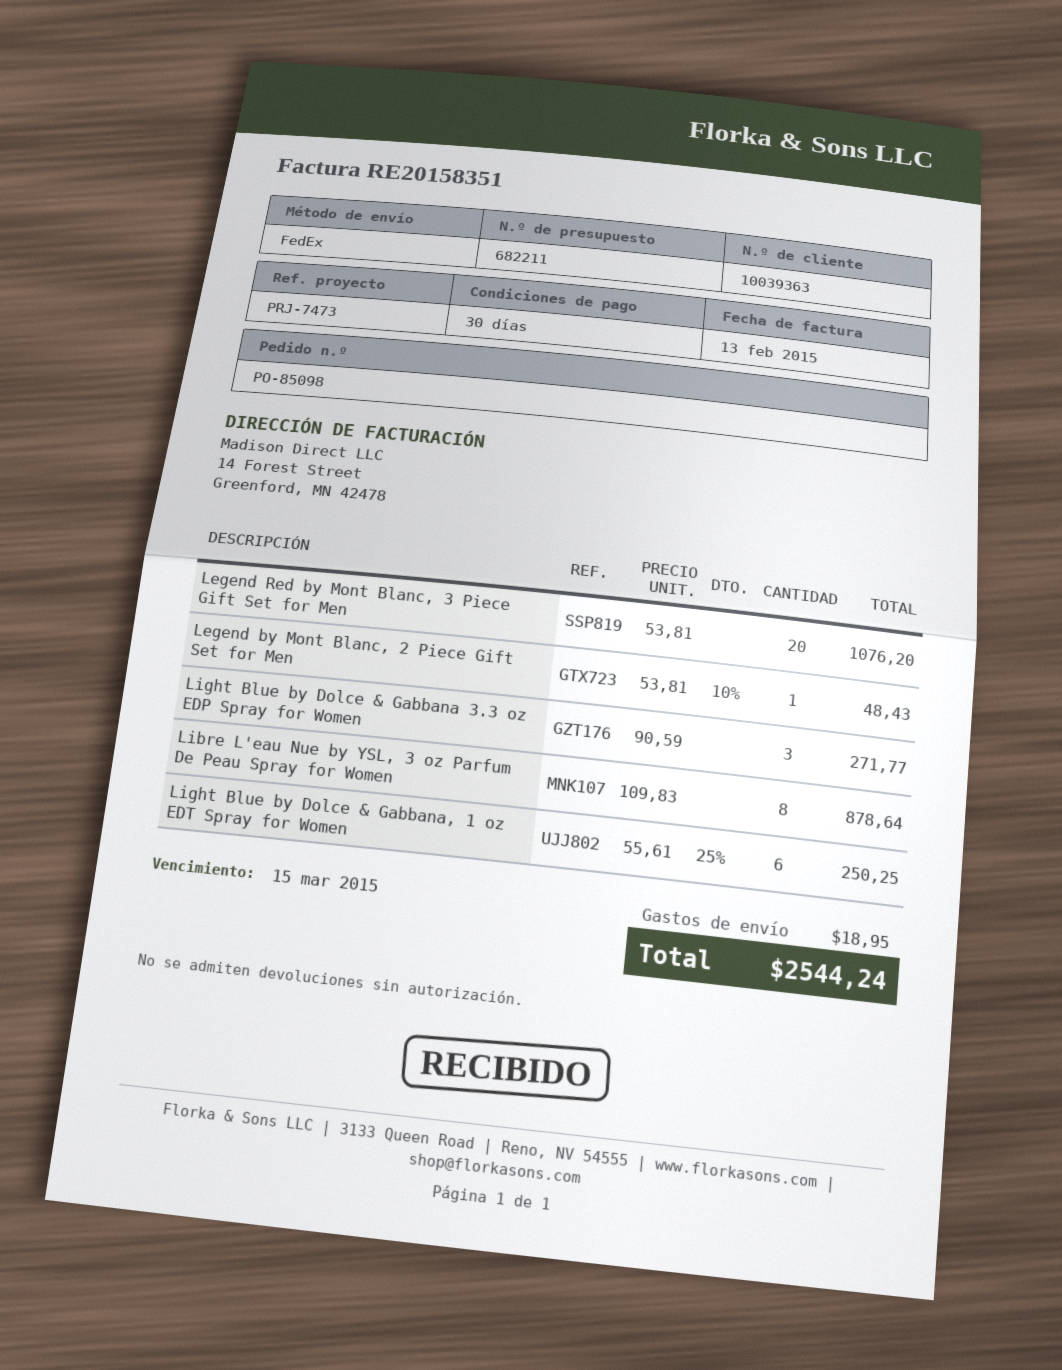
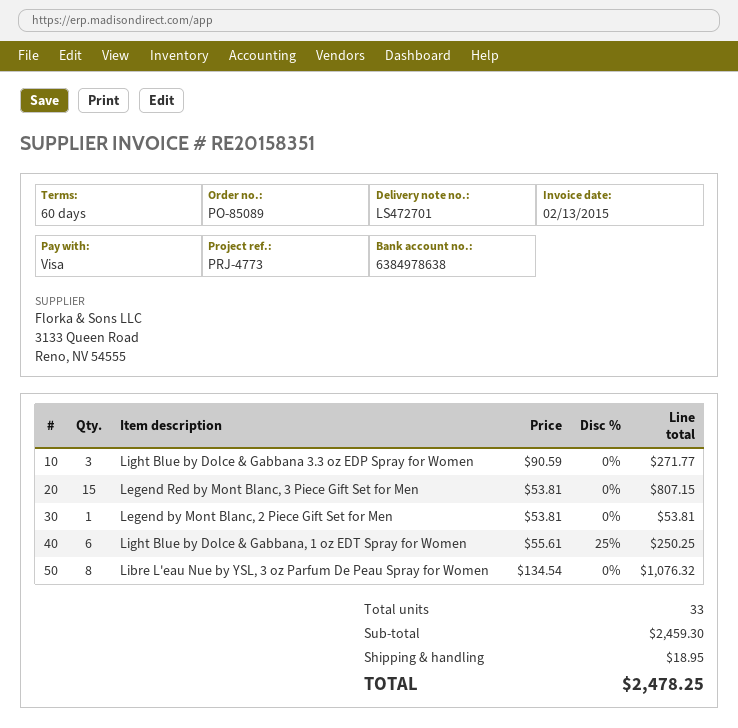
order number: PO-85098 -> PO-85089
payment terms: 30 days -> 60 days
reference: PRJ-7473 -> PRJ-4773
Legend Red by Mont Blanc, 3 Piece Gift Set for Men: 20 x 53.81 = 1076.20 -> 15 x 53.81 = 807.15
Legend by Mont Blanc, 2 Piece Gift Set for Men: 1 x 53.81 - 10% = 48.43 -> 1 x 53.81 = 53.81
Libre L'eau Nue by YSL, 3 oz Parfum De Peau Spray for Women: 8 x 109.83 = 878.64 -> 8 x 134.54 = 1076.32
total: 2544.24 -> 2478.25

